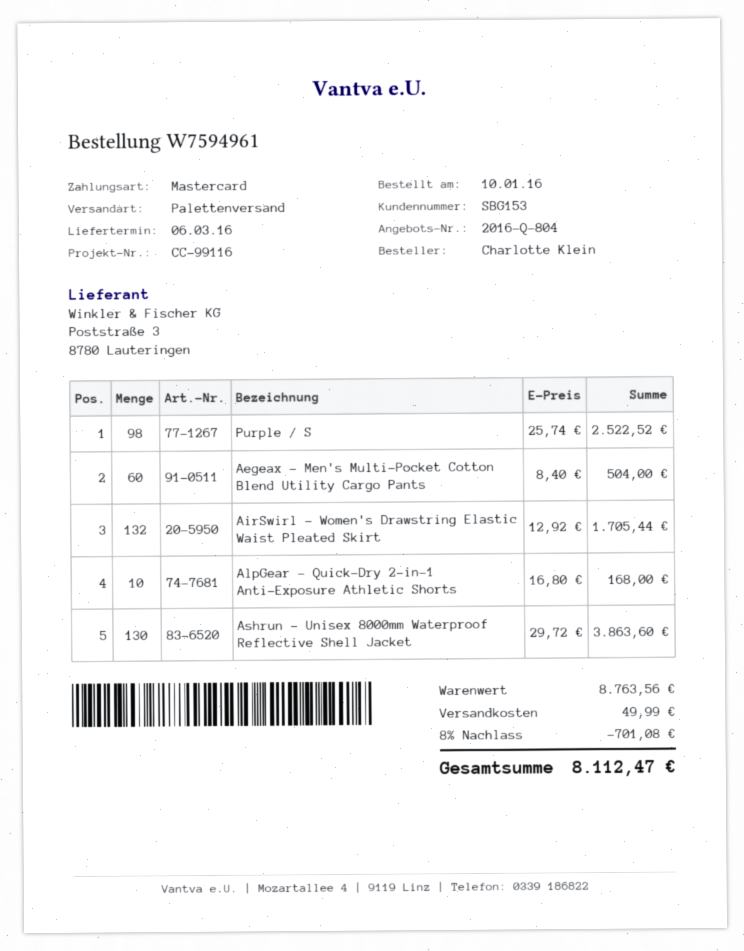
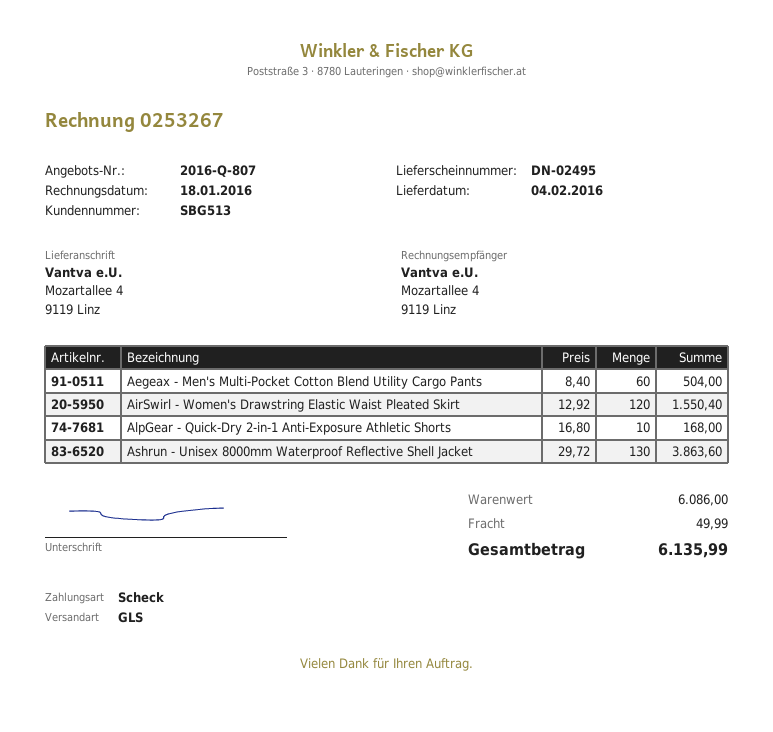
quote number: 2016-Q-804 -> 2016-Q-807
delivery date: 2016-03-06 -> 2016-02-04
customer number: SBG153 -> SBG513
payment method: Mastercard -> cheque
shipping method: pallet freight -> GLS
Purple / S: 98 x 25.74 = 2522.52 -> none
AirSwirl - Women's Drawstring Elastic Waist Pleated Skirt: 132 x 12.92 = 1705.44 -> 120 x 12.92 = 1550.40
subtotal: 8763.56 -> 6086.00
discount: 8% = 701.08 -> none
total: 8112.47 -> 6135.99

